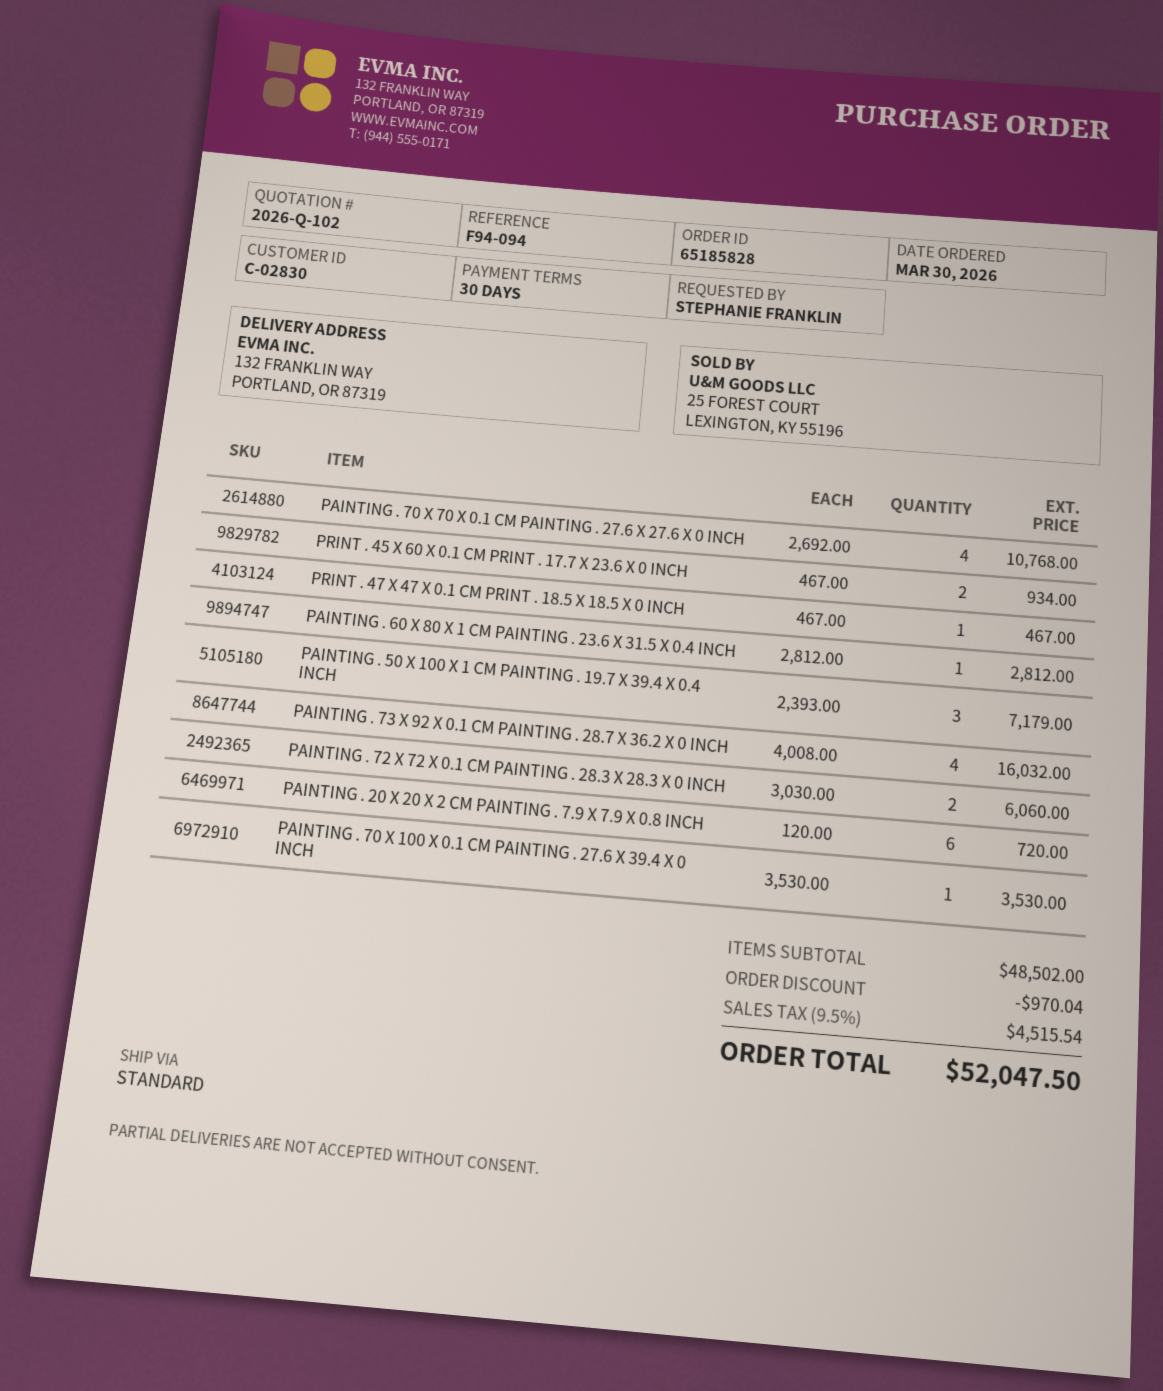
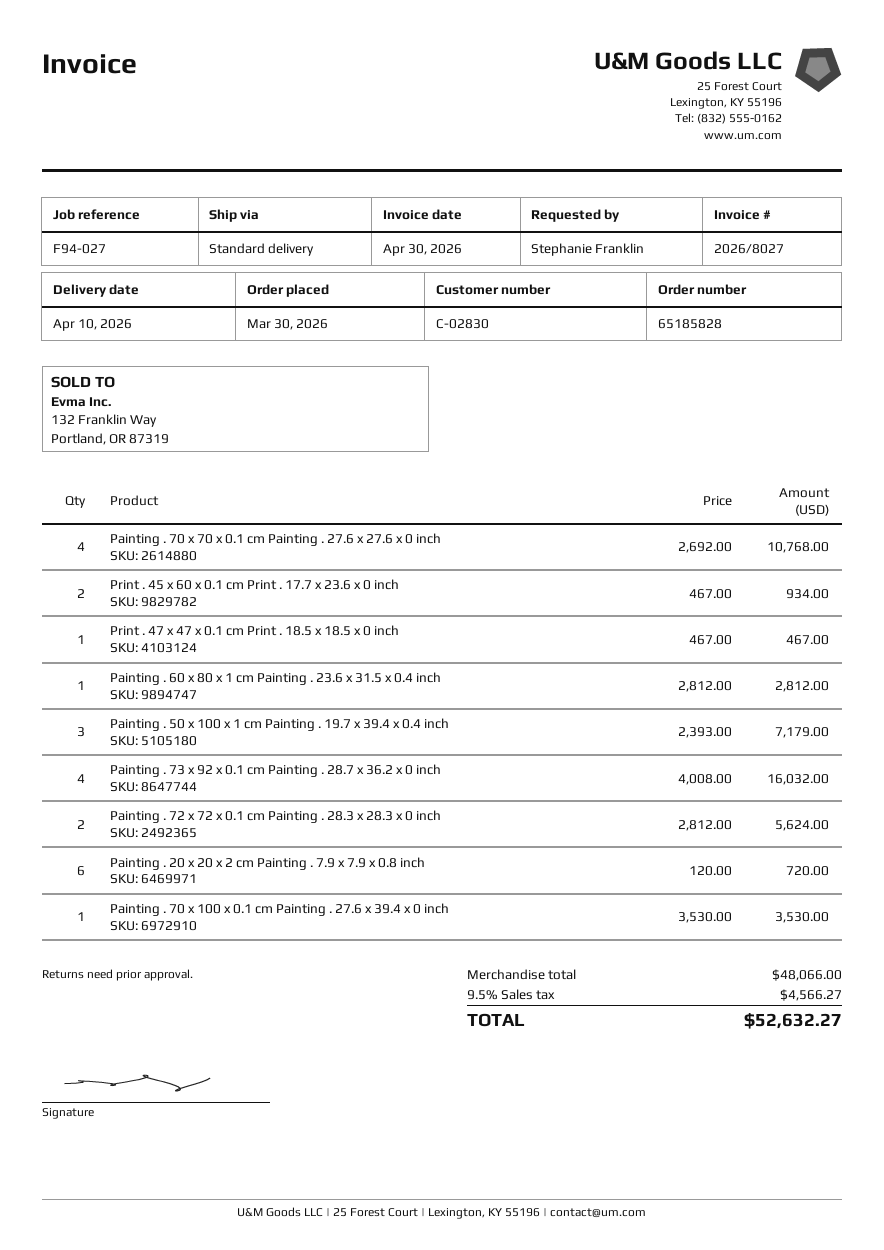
reference: F94-094 -> F94-027
PAINTING . 72 X 72 X 0.1 CM PAINTING . 28.3 X 28.3 X 0 INCH: 2 x 3030.00 = 6060.00 -> 2 x 2812.00 = 5624.00
subtotal: 48502.00 -> 48066.00
discount: 970.04 -> none
tax: 9.5% = 4515.54 -> 9.5% = 4566.27
total: 52047.50 -> 52632.27

